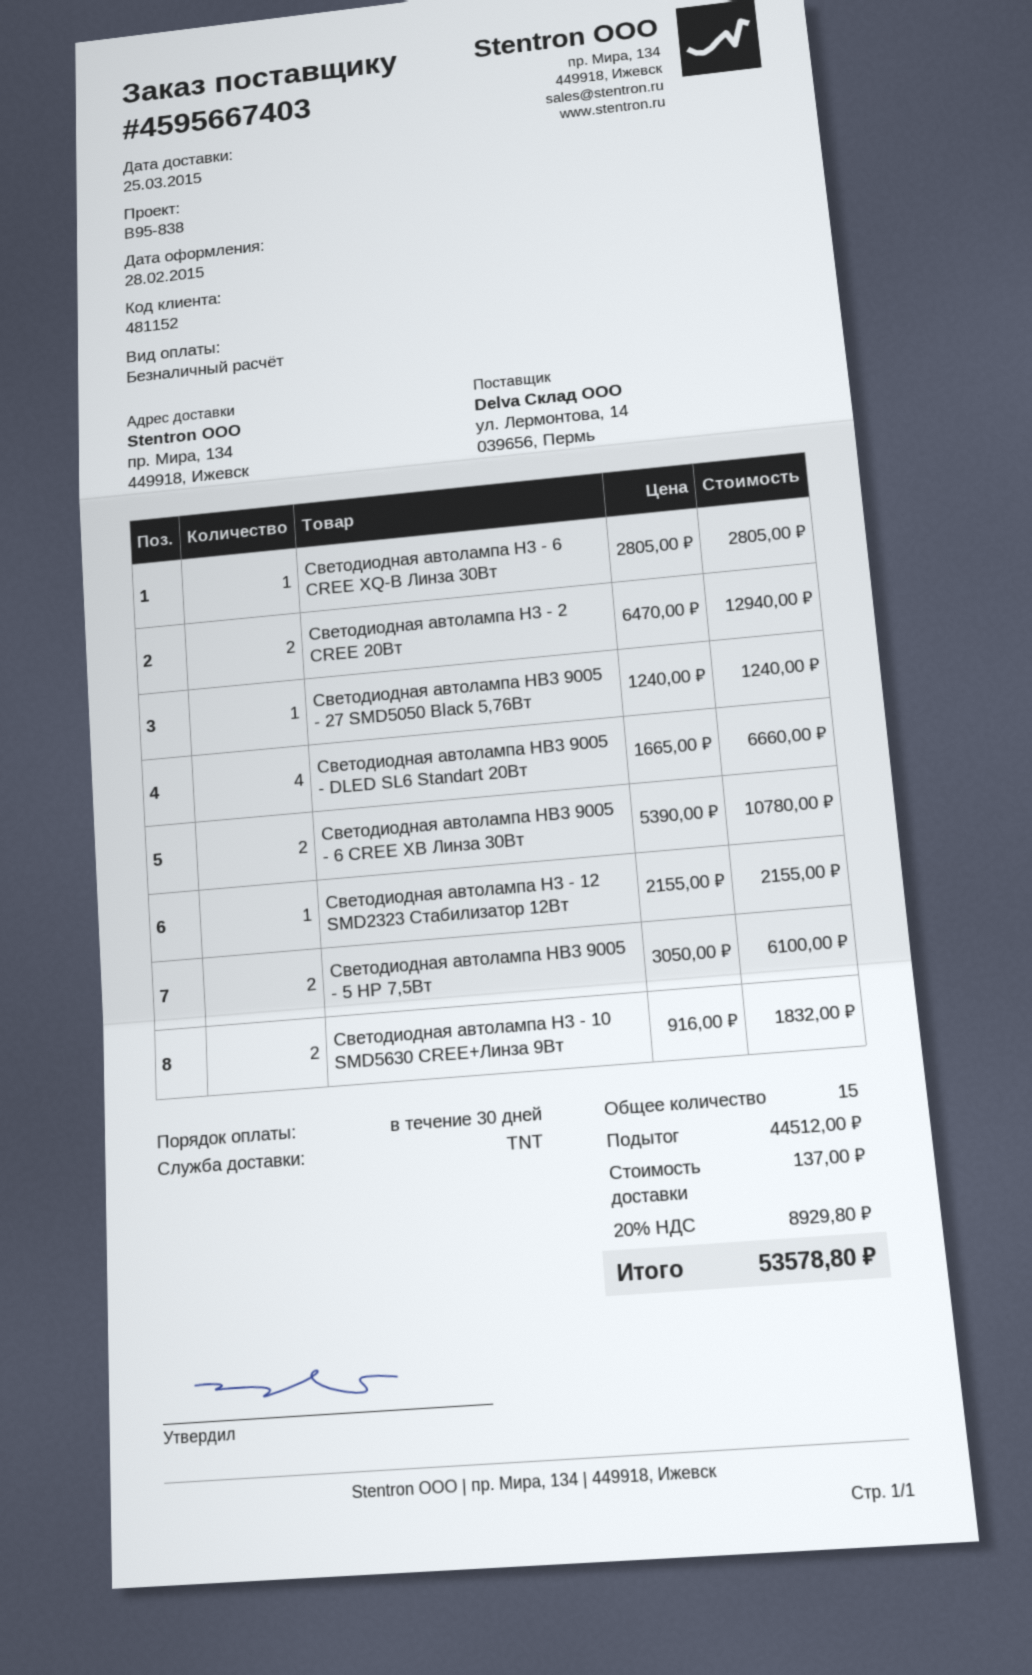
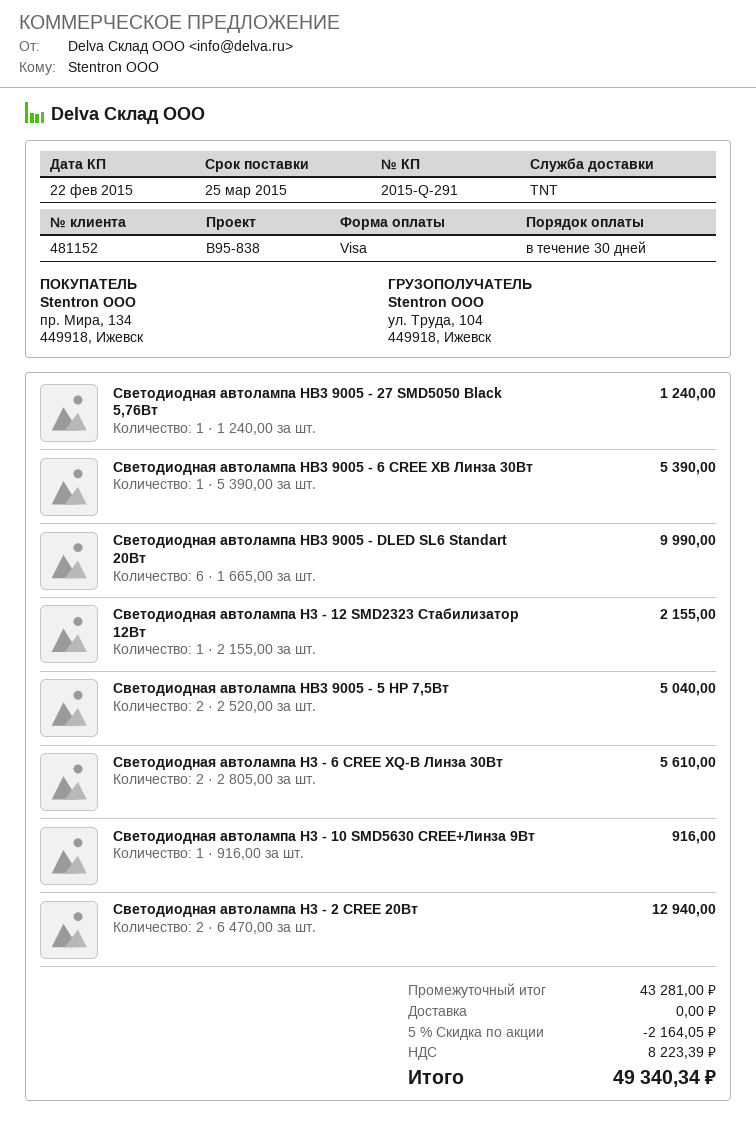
payment method: bank transfer -> Visa
ship to: пр. Мира, 134, 449918, Ижевск -> ул. Труда, 104, 449918, Ижевск
Светодиодная автолампа Н3 - 6 CREE XQ-B Линза 30Вт: 1 x 2805.00 = 2805.00 -> 2 x 2805.00 = 5610.00
Светодиодная автолампа HB3 9005 - DLED SL6 Standart 20Вт: 4 x 1665.00 = 6660.00 -> 6 x 1665.00 = 9990.00
Светодиодная автолампа HB3 9005 - 6 CREE XB Линза 30Вт: 2 x 5390.00 = 10780.00 -> 1 x 5390.00 = 5390.00
Светодиодная автолампа HB3 9005 - 5 HP 7,5Вт: 2 x 3050.00 = 6100.00 -> 2 x 2520.00 = 5040.00
Светодиодная автолампа Н3 - 10 SMD5630 CREE+Линза 9Вт: 2 x 916.00 = 1832.00 -> 1 x 916.00 = 916.00
subtotal: 44512.00 -> 43281.00
discount: none -> 5% = 2164.05
shipping: 137.00 -> 0.00
tax: 8929.80 -> 8223.39
total: 53578.80 -> 49340.34

